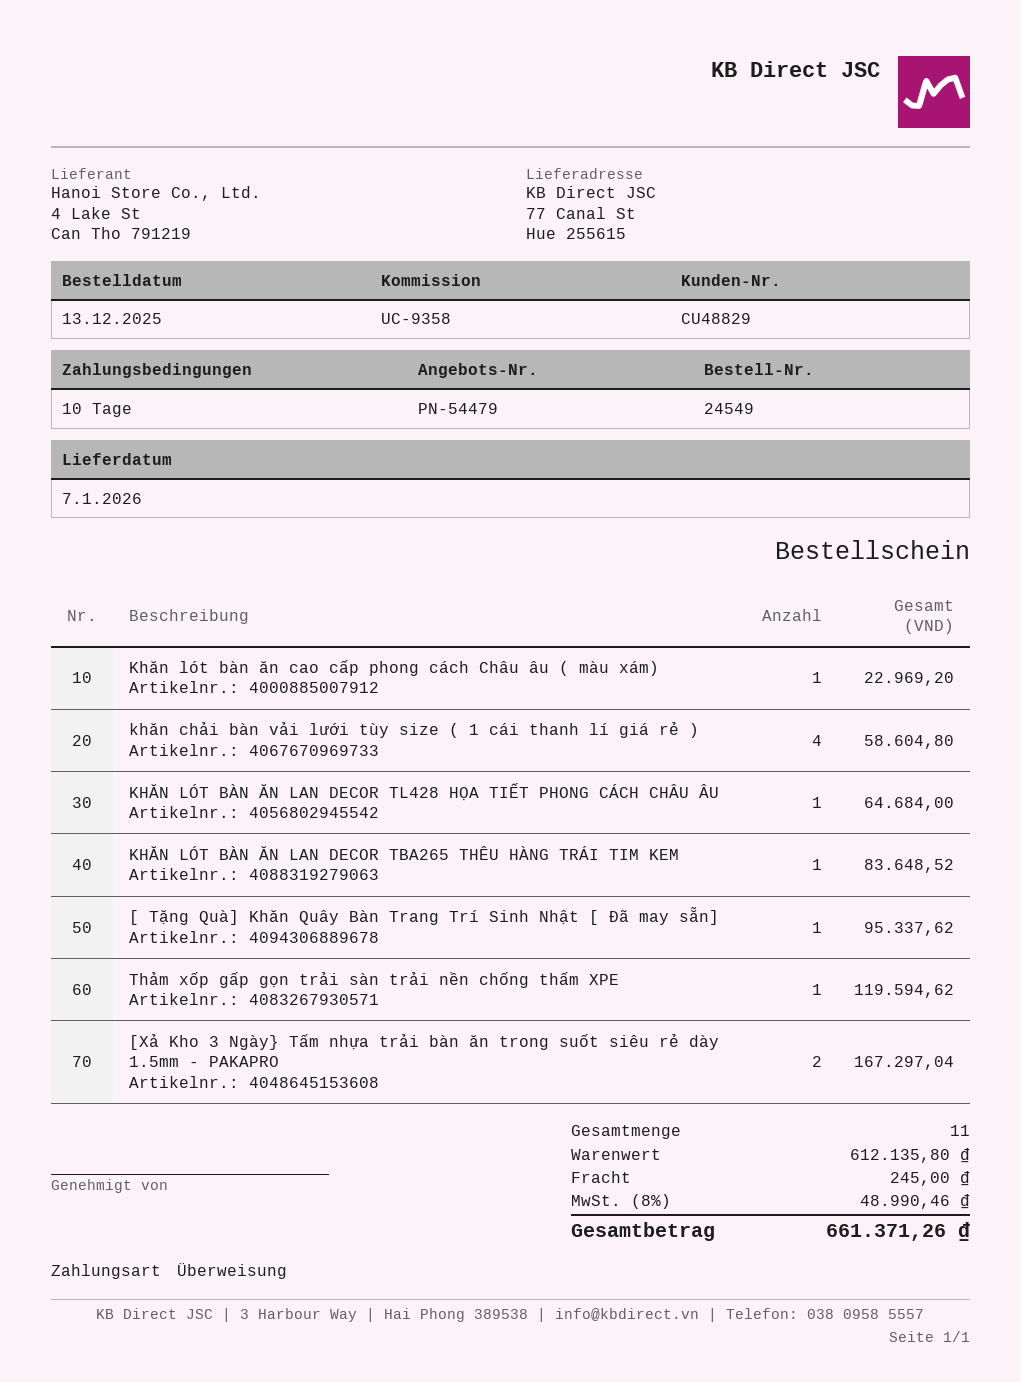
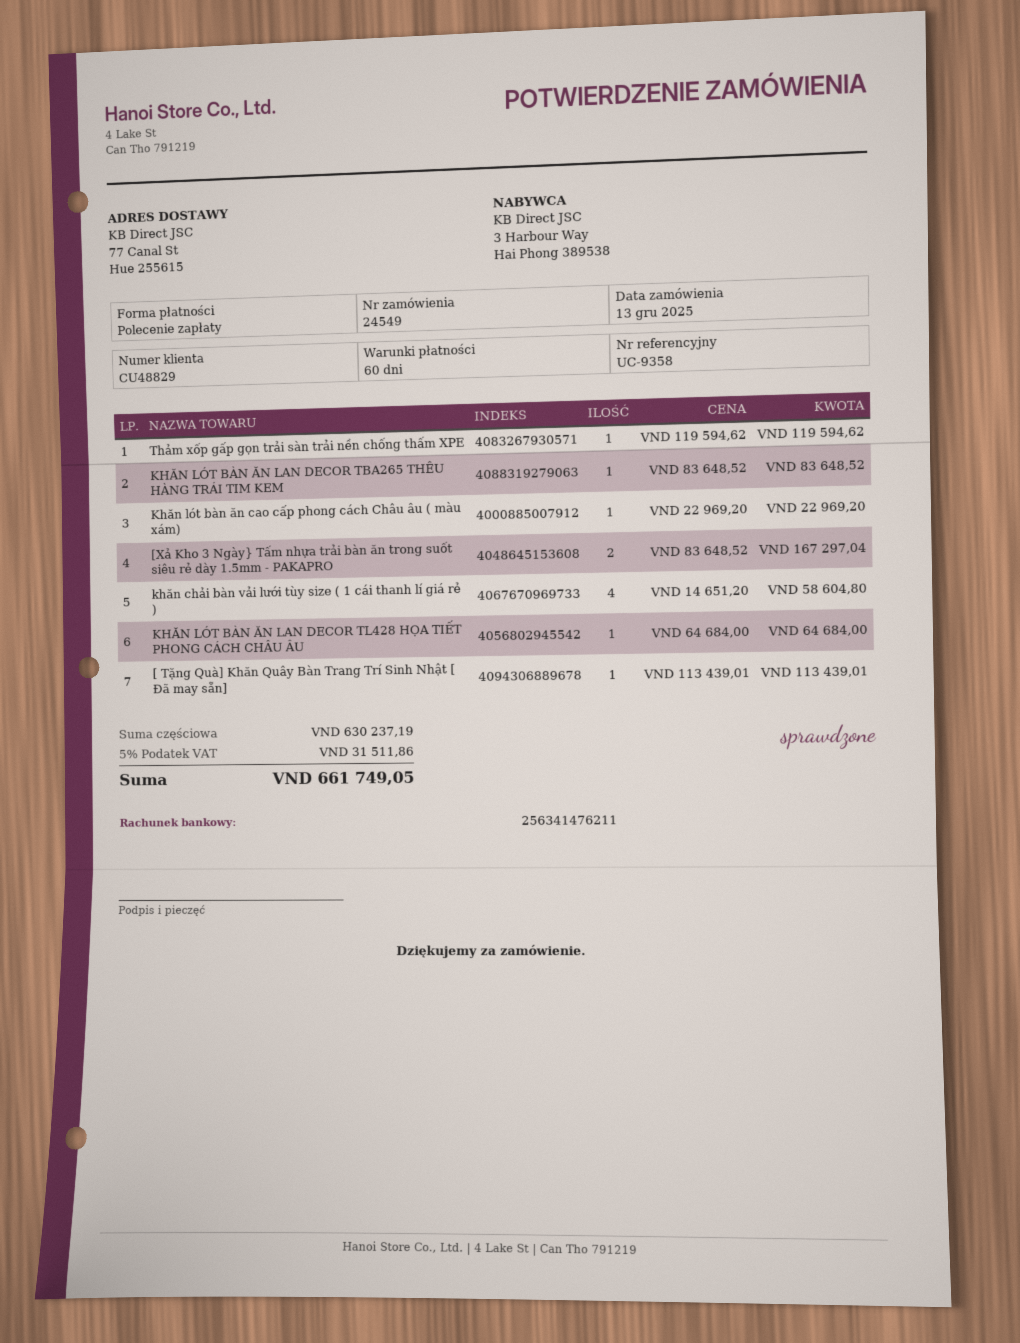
payment terms: 10 days -> 60 days
payment method: bank transfer -> direct debit
[ Tặng Quà] Khăn Quây Bàn Trang Trí Sinh Nhật [ Đã may sẵn]: 1 for 95337.62 -> 1 for 113439.01
subtotal: 612135.80 -> 630237.19
shipping: 245.00 -> none
tax: 8% = 48990.46 -> 5% = 31511.86
total: 661371.26 -> 661749.05

